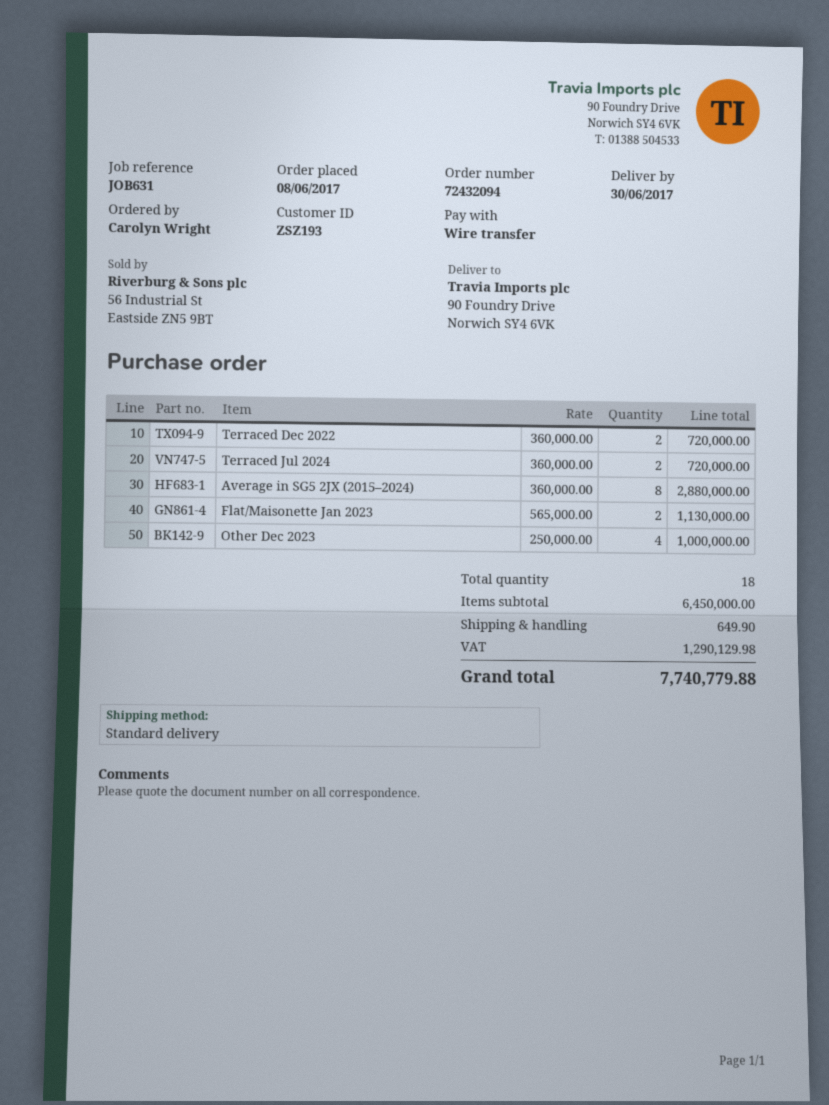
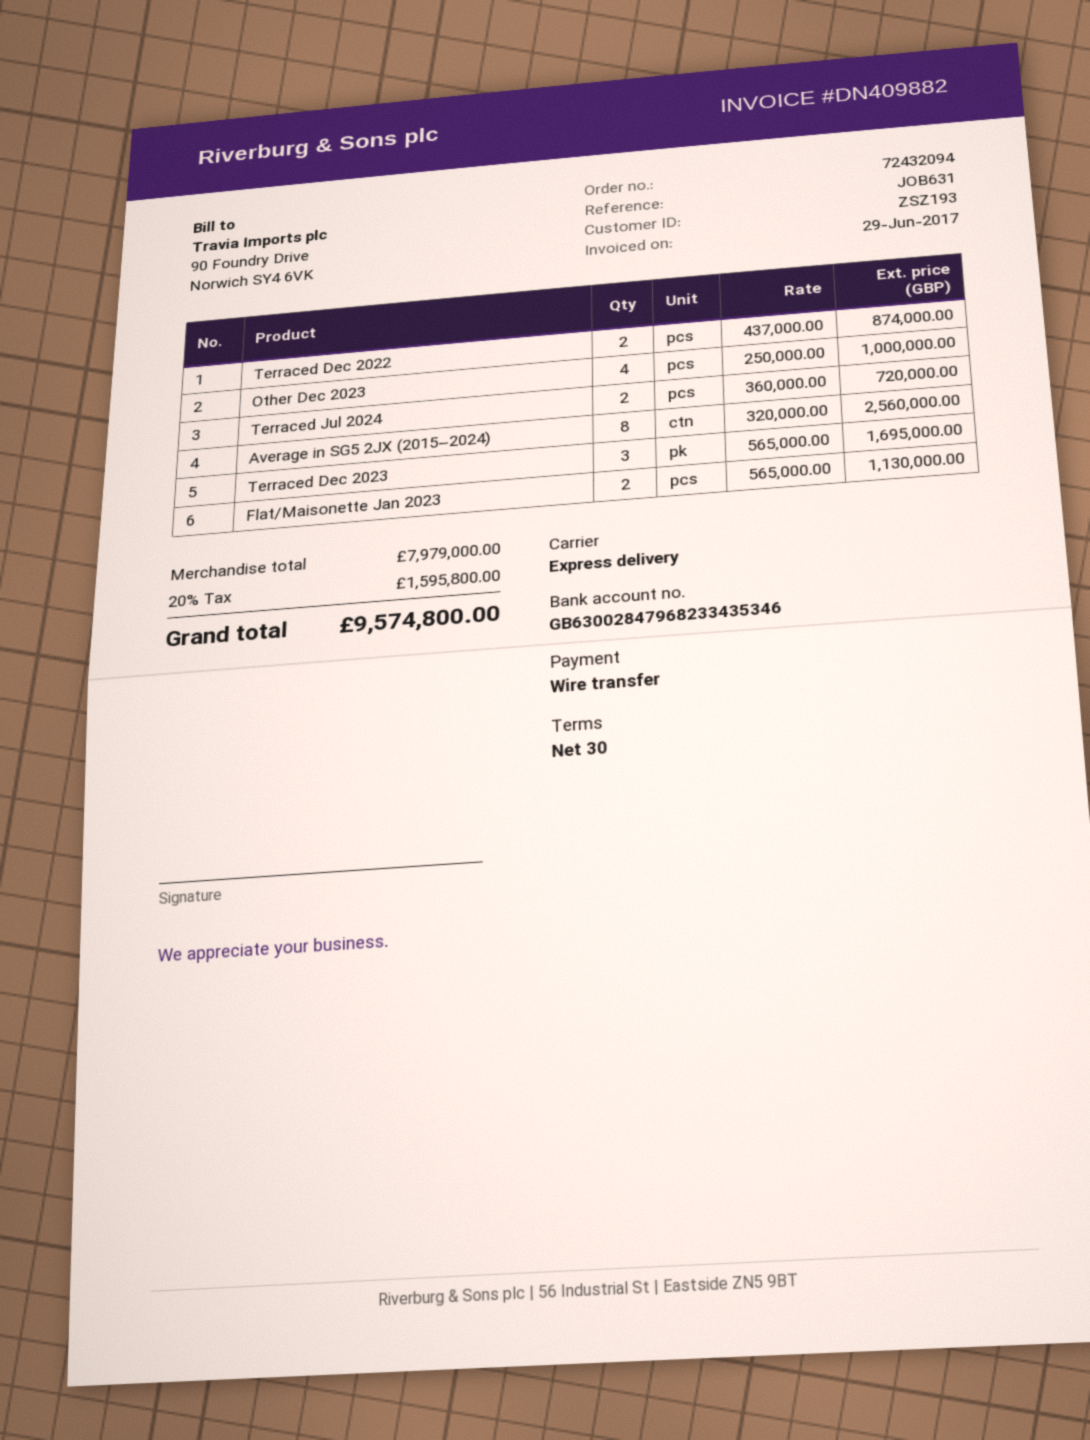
shipping method: standard -> express
Terraced Dec 2022: 2 x 360000.00 = 720000.00 -> 2 x 437000.00 = 874000.00
Average in SG5 2JX (2015–2024): 8 x 360000.00 = 2880000.00 -> 8 x 320000.00 = 2560000.00
Terraced Dec 2023: none -> 3 x 565000.00 = 1695000.00
subtotal: 6450000.00 -> 7979000.00
shipping: 649.90 -> none
tax: 1290129.98 -> 1595800.00
total: 7740779.88 -> 9574800.00

